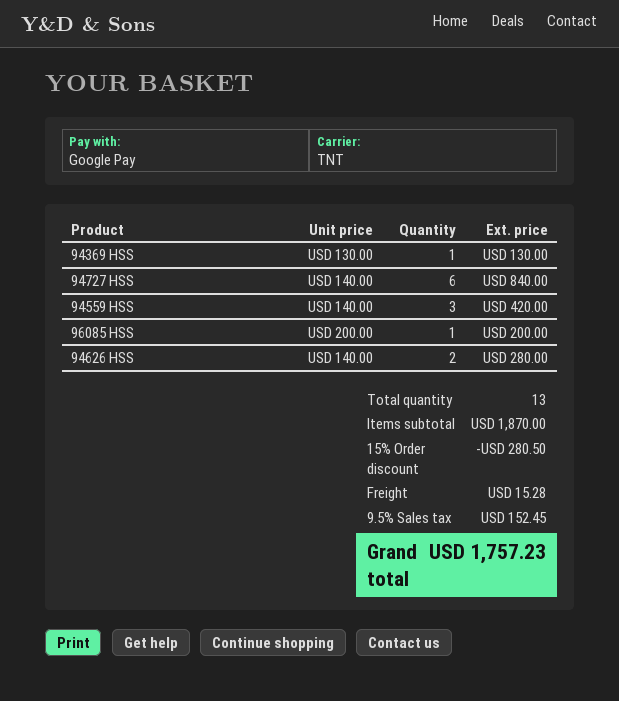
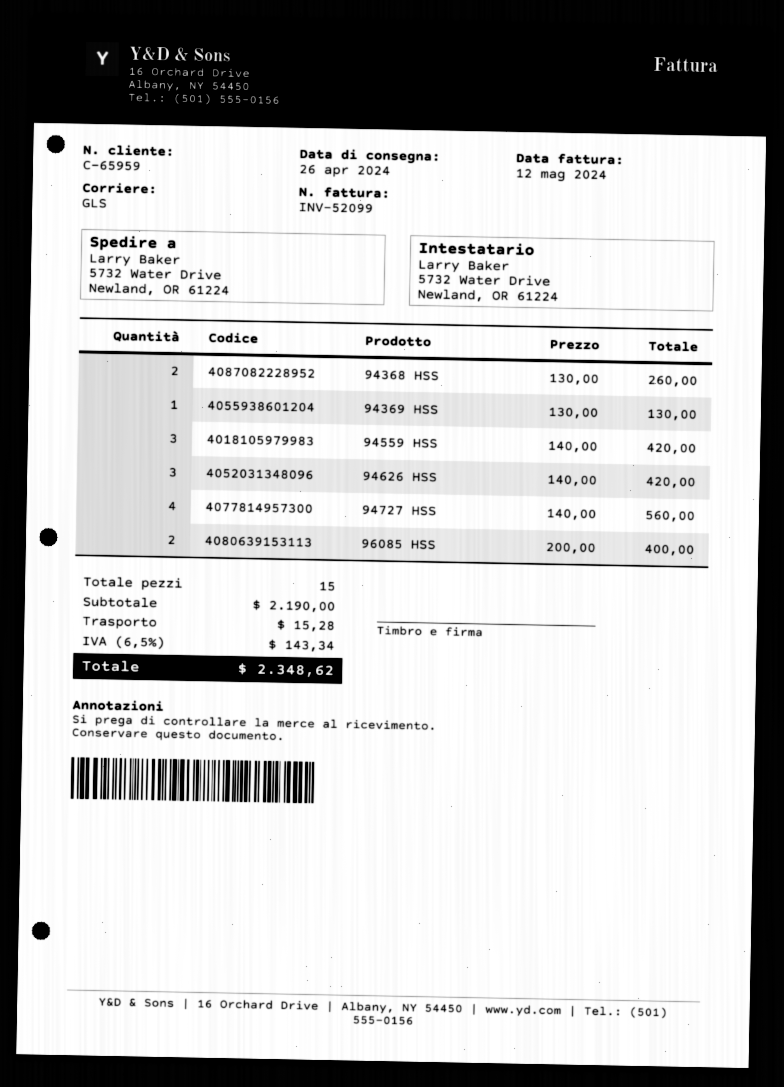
shipping method: TNT -> GLS
94727 HSS: 6 x 140.00 = 840.00 -> 4 x 140.00 = 560.00
96085 HSS: 1 x 200.00 = 200.00 -> 2 x 200.00 = 400.00
94626 HSS: 2 x 140.00 = 280.00 -> 3 x 140.00 = 420.00
94368 HSS: none -> 2 x 130.00 = 260.00
total quantity: 13 -> 15
subtotal: 1870.00 -> 2190.00
discount: 15% = 280.50 -> none
tax: 9.5% = 152.45 -> 6.5% = 143.34
total: 1757.23 -> 2348.62

